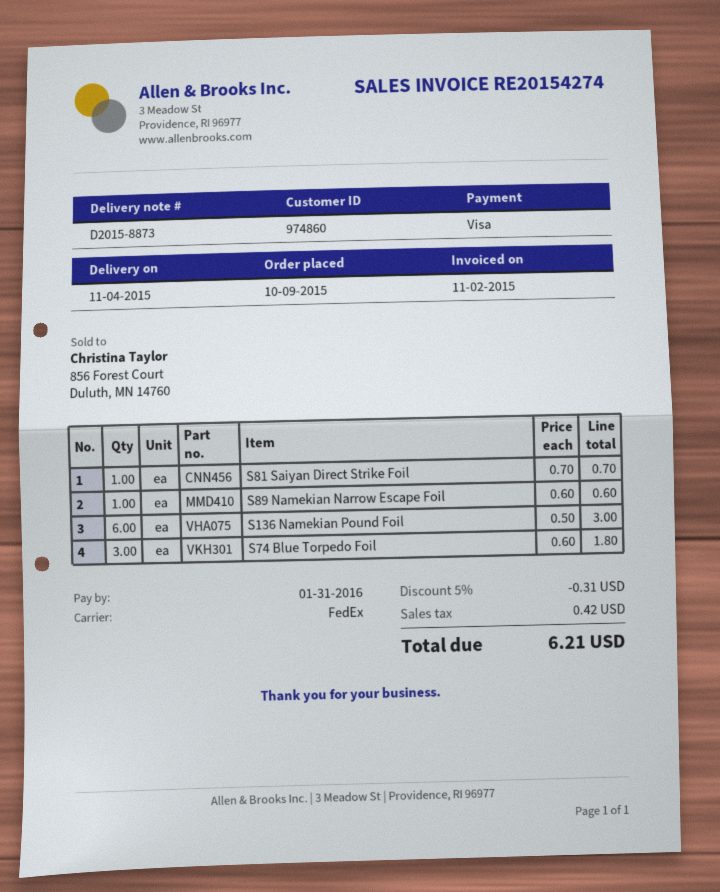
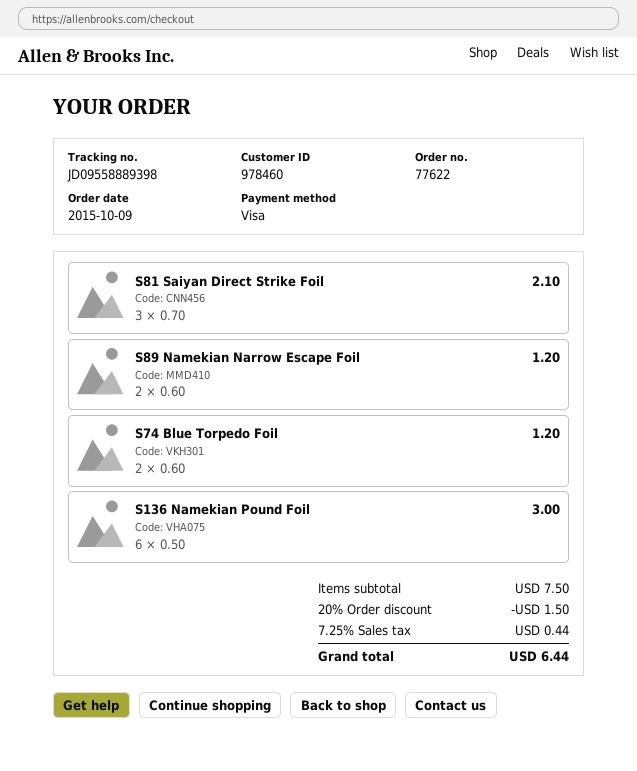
customer number: 974860 -> 978460
S81 Saiyan Direct Strike Foil: 1 x 0.70 = 0.70 -> 3 x 0.70 = 2.10
S89 Namekian Narrow Escape Foil: 1 x 0.60 = 0.60 -> 2 x 0.60 = 1.20
S74 Blue Torpedo Foil: 3 x 0.60 = 1.80 -> 2 x 0.60 = 1.20
discount: 5% = 0.31 -> 20% = 1.50
tax: 0.42 -> 0.44
total: 6.21 -> 6.44

